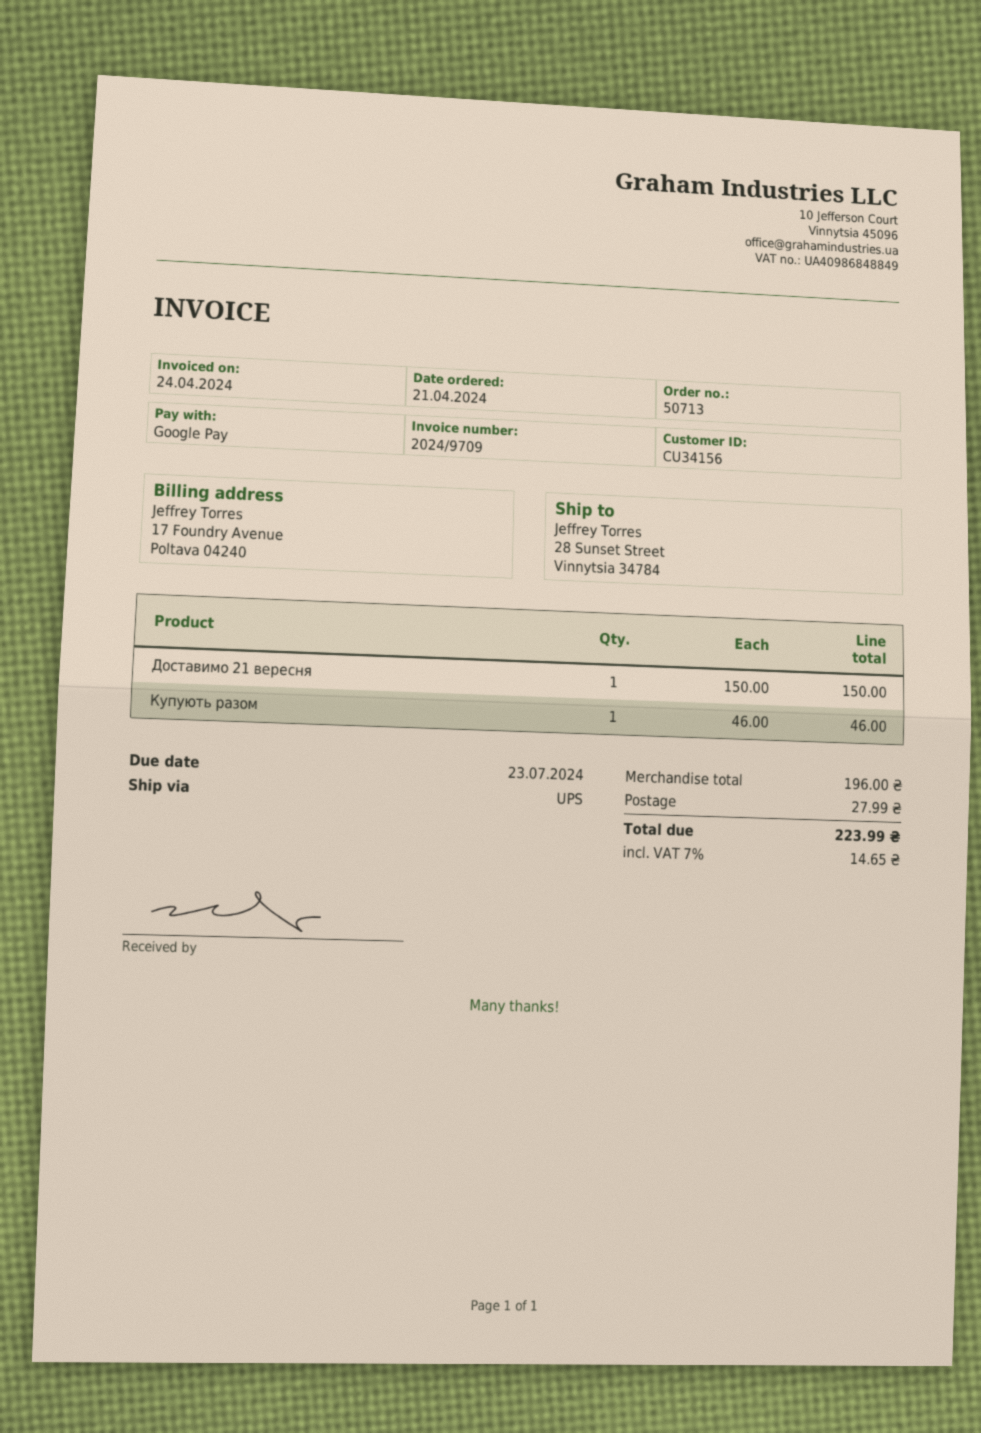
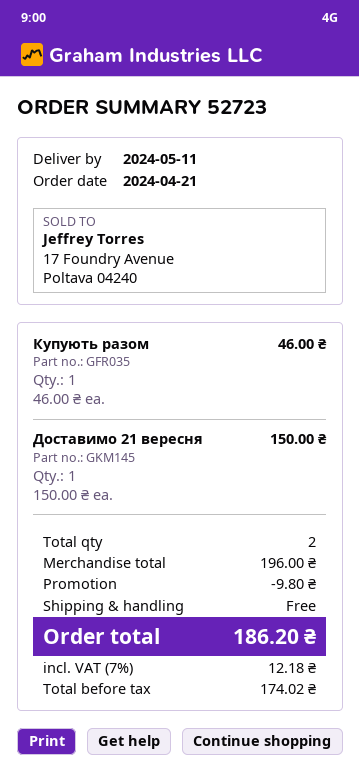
order number: 50713 -> 52723
discount: none -> 9.80
shipping: 27.99 -> 0.00
tax: 7% = 14.65 -> 7% = 12.18
total: 223.99 -> 186.20

